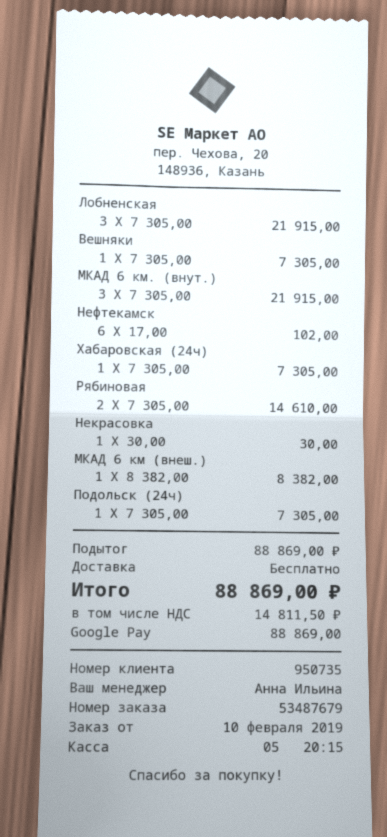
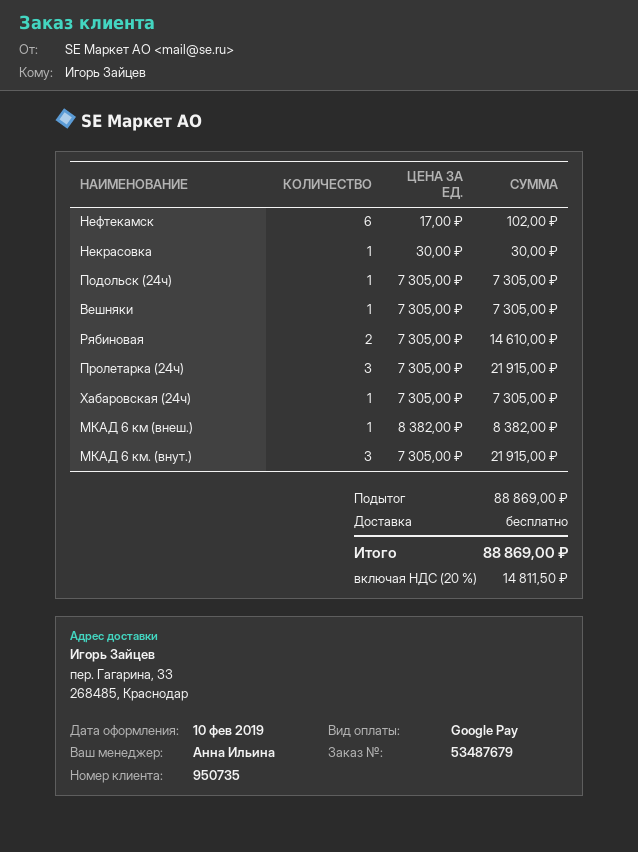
Лобненская: 3 x 7305.00 = 21915.00 -> none
Пролетарка (24ч): none -> 3 x 7305.00 = 21915.00

